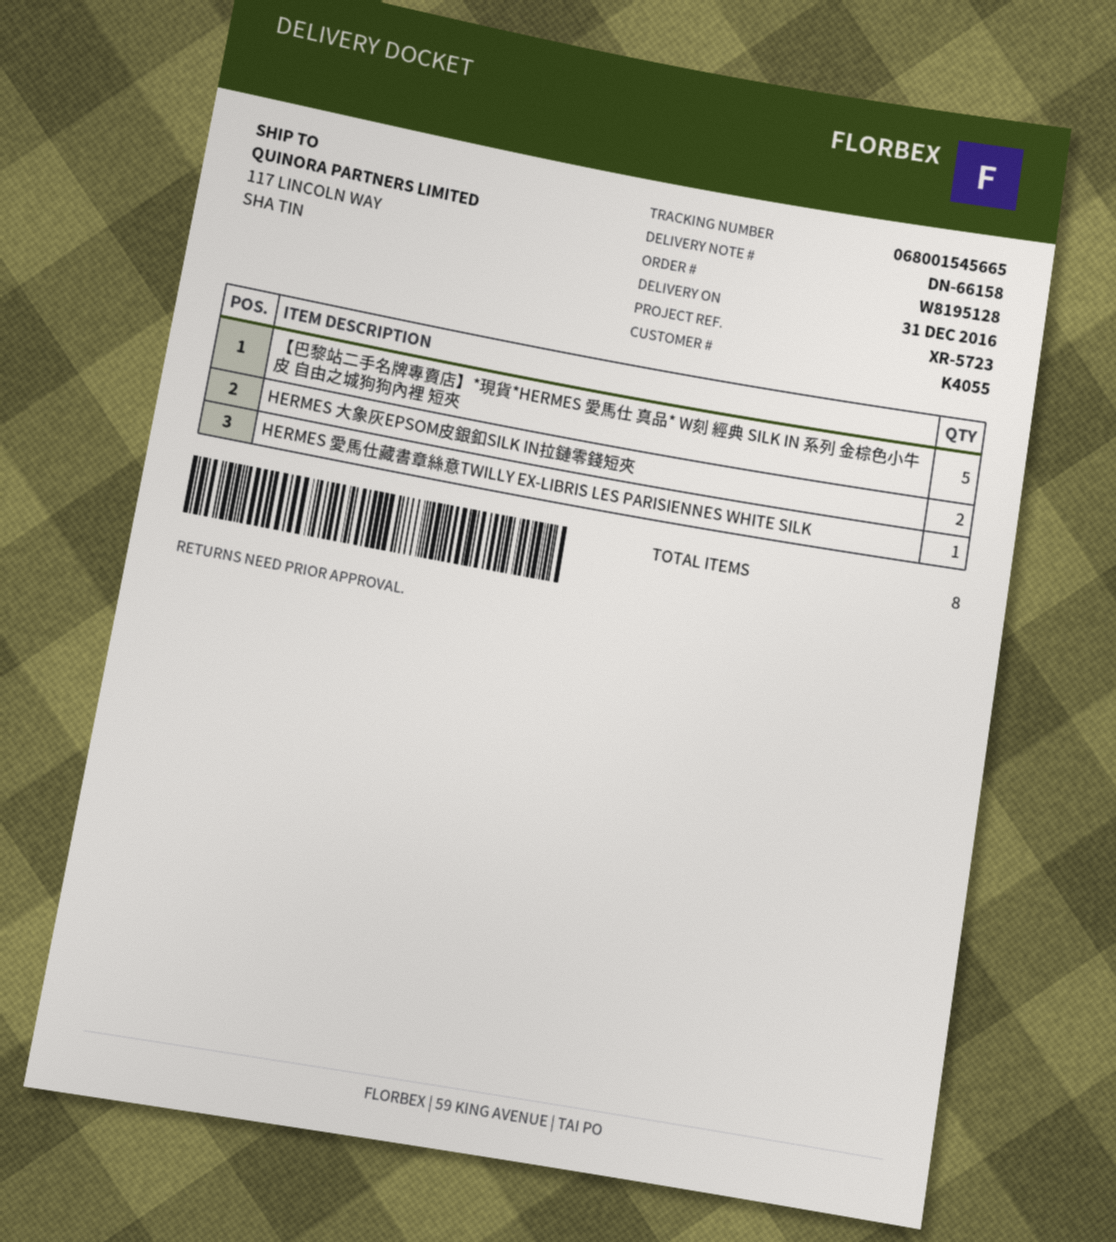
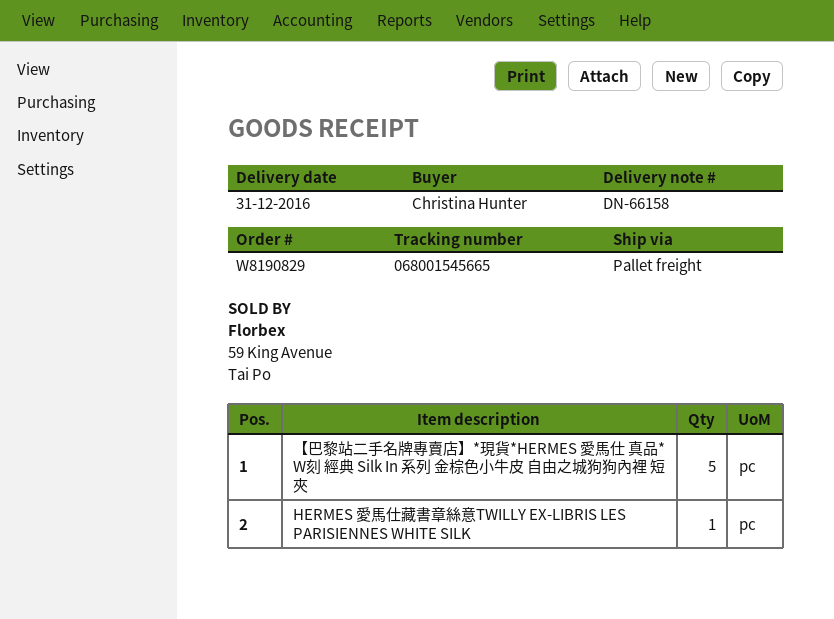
order number: W8195128 -> W8190829
HERMES 大象灰EPSOM皮銀釦SILK IN拉鏈零錢短夾: 2 -> none

